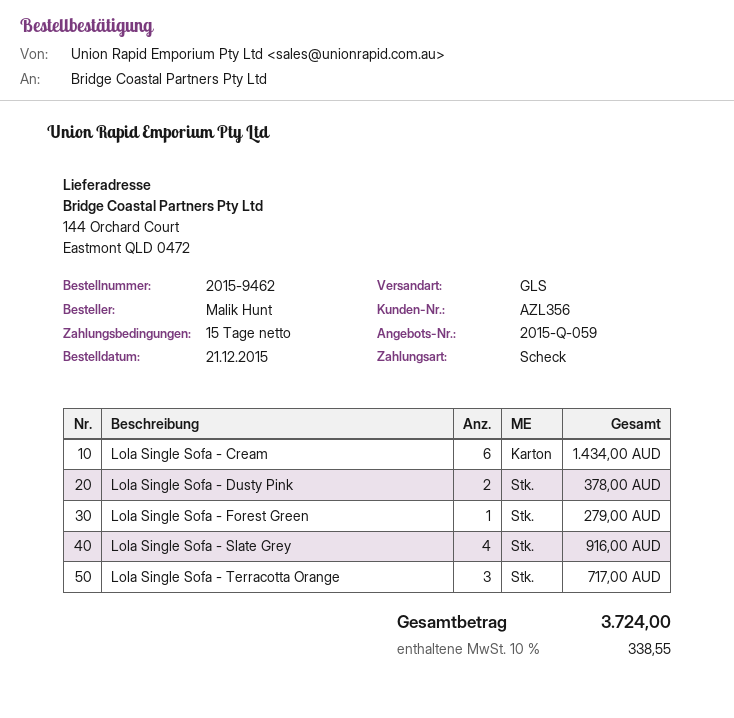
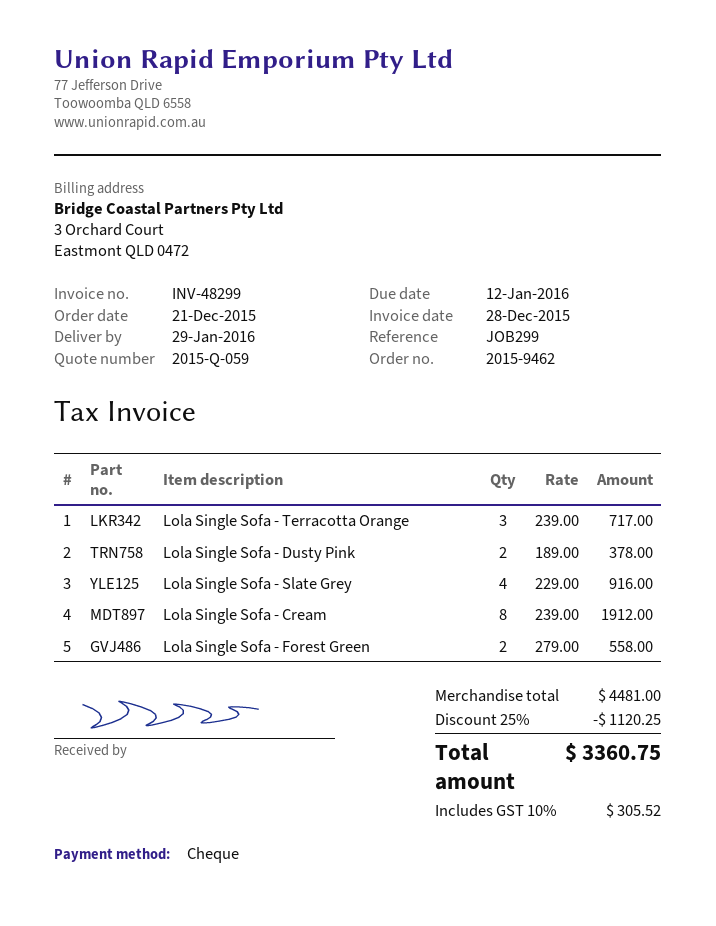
Lola Single Sofa - Cream: 6 for 1434.00 -> 8 for 1912.00
Lola Single Sofa - Forest Green: 1 for 279.00 -> 2 for 558.00
discount: none -> 25% = 1120.25
tax: 10% = 338.55 -> 10% = 305.52
total: 3724.00 -> 3360.75

